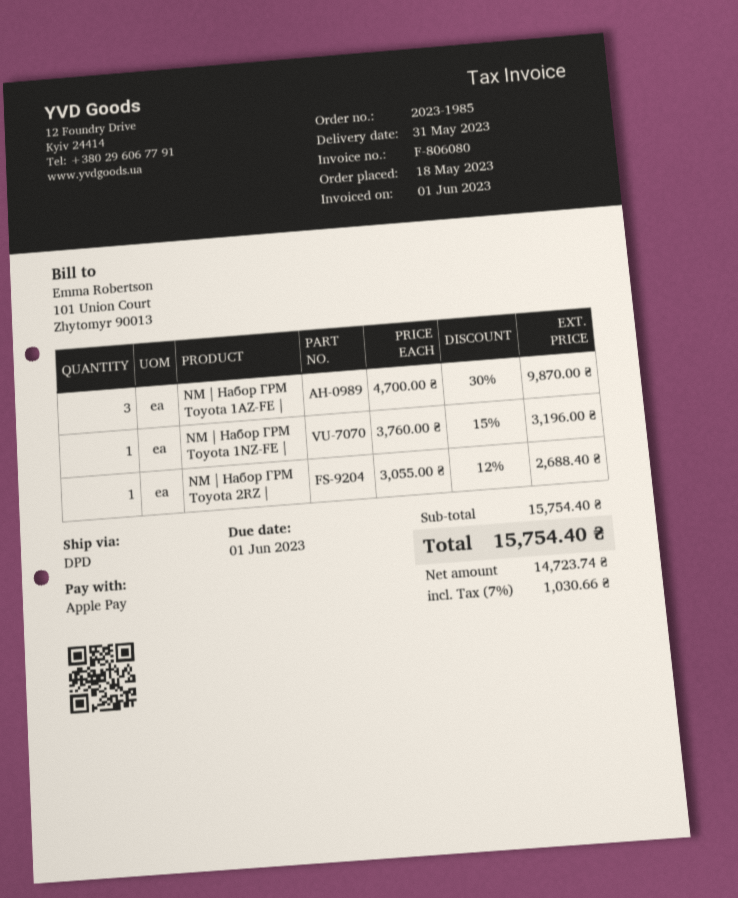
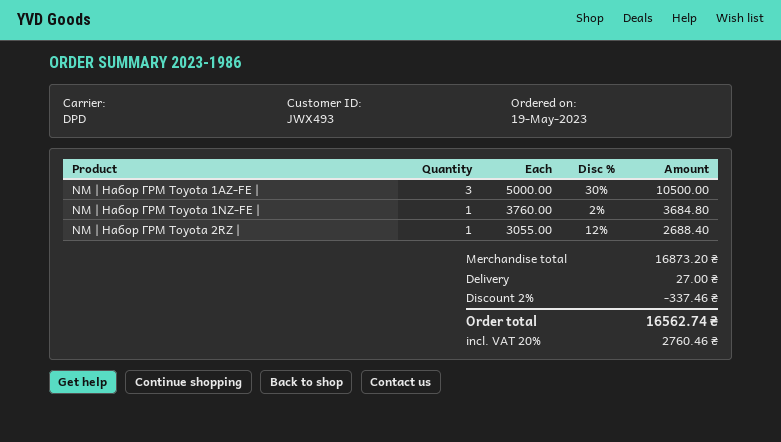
order number: 2023-1985 -> 2023-1986
order date: 2023-05-18 -> 2023-05-19
NM | Набор ГРМ Toyota 1AZ-FE |: 3 x 4700.00 - 30% = 9870.00 -> 3 x 5000.00 - 30% = 10500.00
NM | Набор ГРМ Toyota 1NZ-FE |: 1 x 3760.00 - 15% = 3196.00 -> 1 x 3760.00 - 2% = 3684.80
subtotal: 15754.40 -> 16873.20
discount: none -> 2% = 337.46
shipping: none -> 27.00
tax: 7% = 1030.66 -> 20% = 2760.46
total: 15754.40 -> 16562.74

